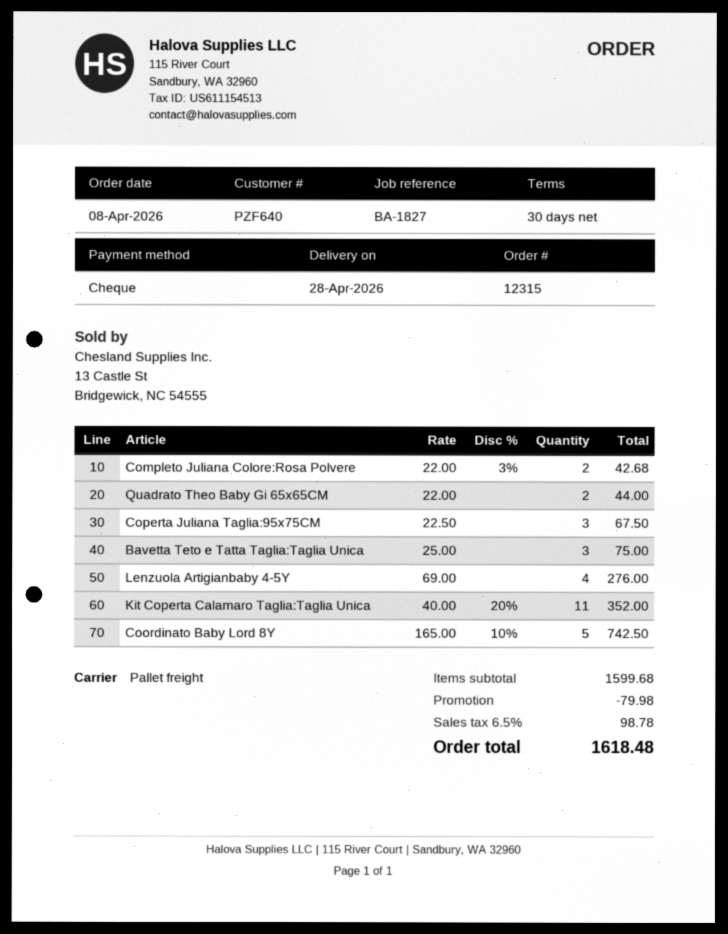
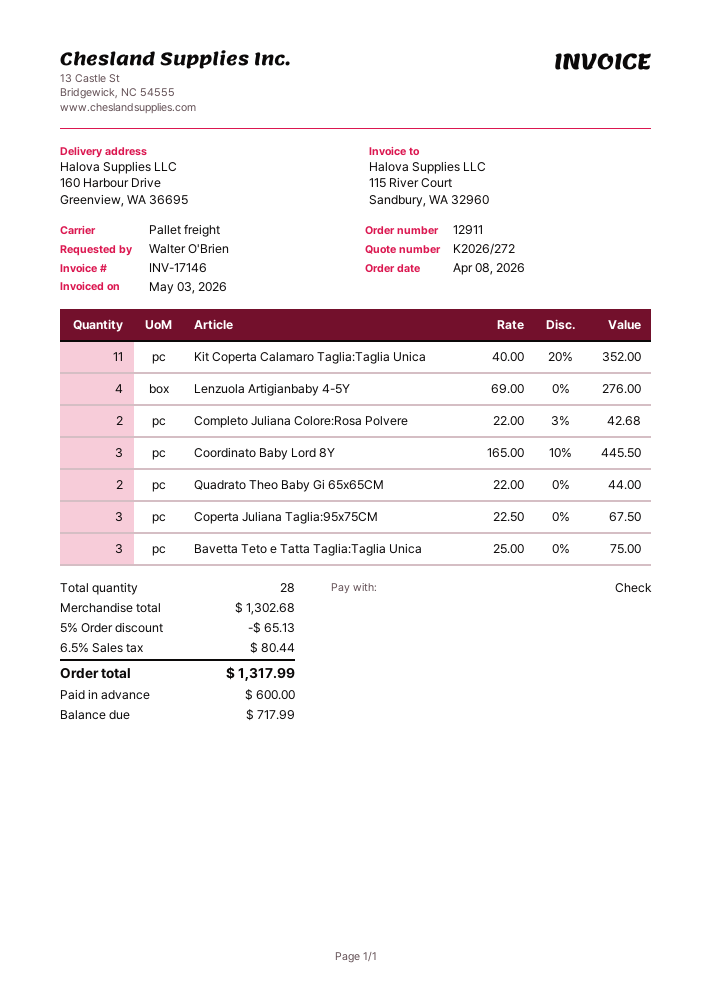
order number: 12315 -> 12911
Coordinato Baby Lord 8Y: 5 x 165.00 - 10% = 742.50 -> 3 x 165.00 - 10% = 445.50
subtotal: 1599.68 -> 1302.68
discount: 79.98 -> 65.13
tax: 6.5% = 98.78 -> 6.5% = 80.44
total: 1618.48 -> 1317.99

